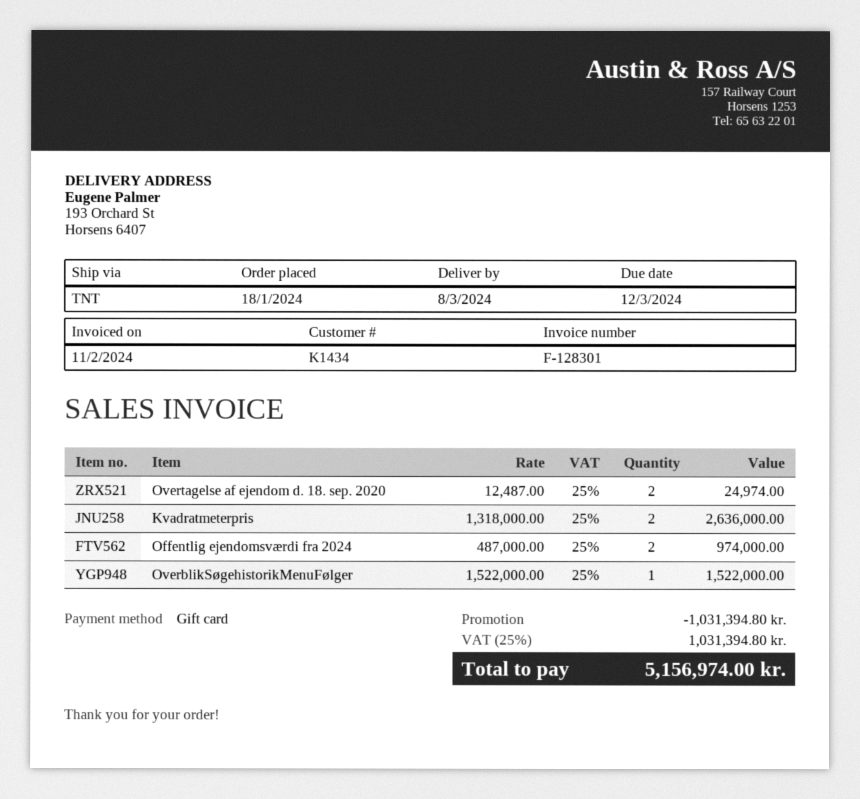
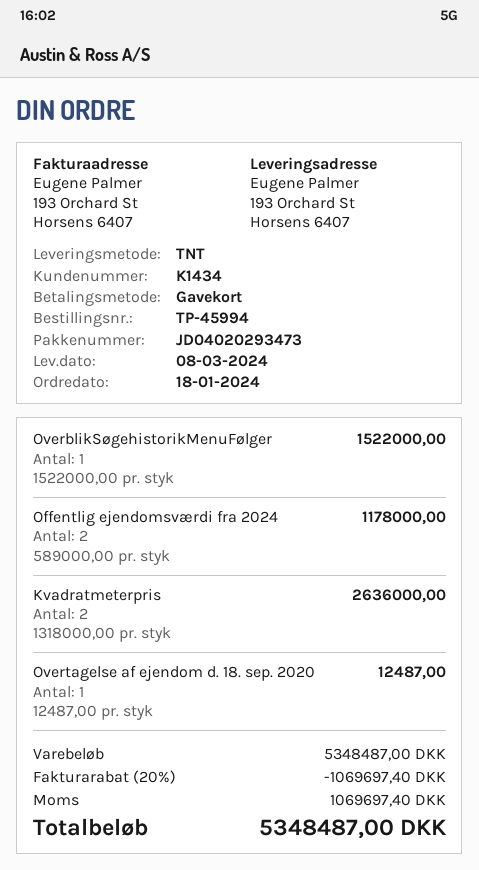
Overtagelse af ejendom d. 18. sep. 2020: 2 x 12487.00 = 24974.00 -> 1 x 12487.00 = 12487.00
Offentlig ejendomsværdi fra 2024: 2 x 487000.00 = 974000.00 -> 2 x 589000.00 = 1178000.00
discount: 1031394.80 -> 1069697.40
tax: 1031394.80 -> 1069697.40
total: 5156974.00 -> 5348487.00

